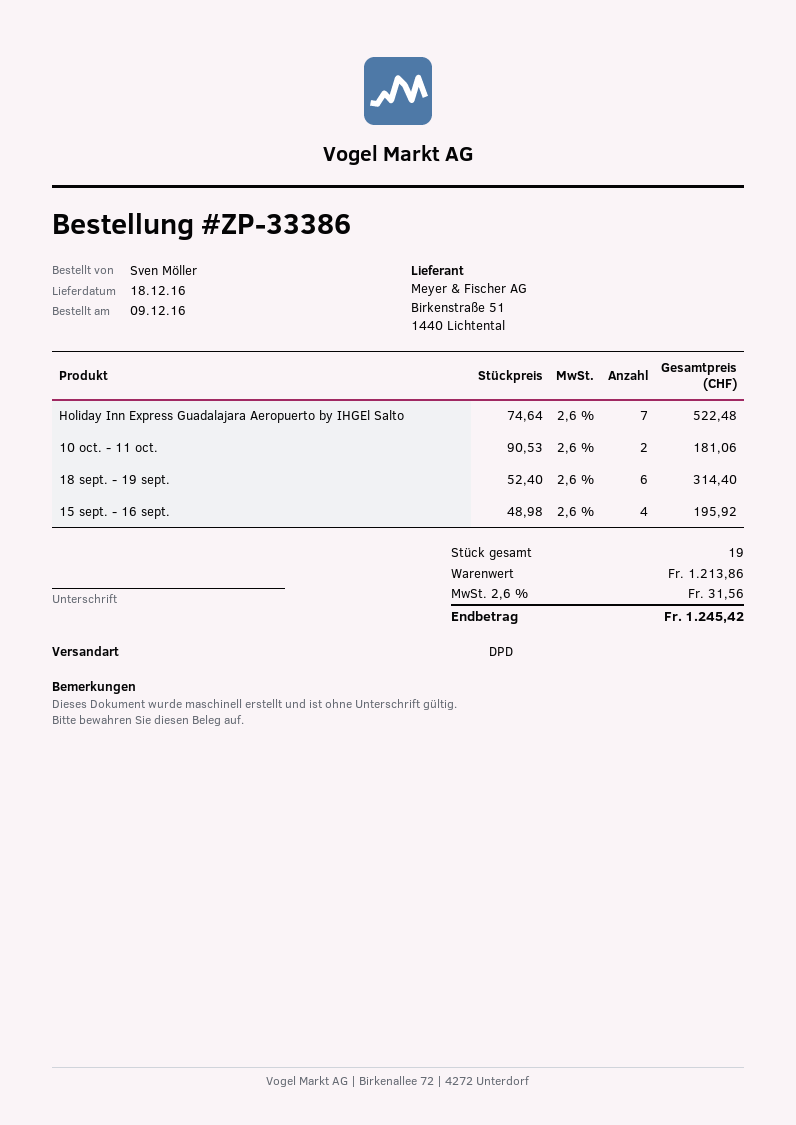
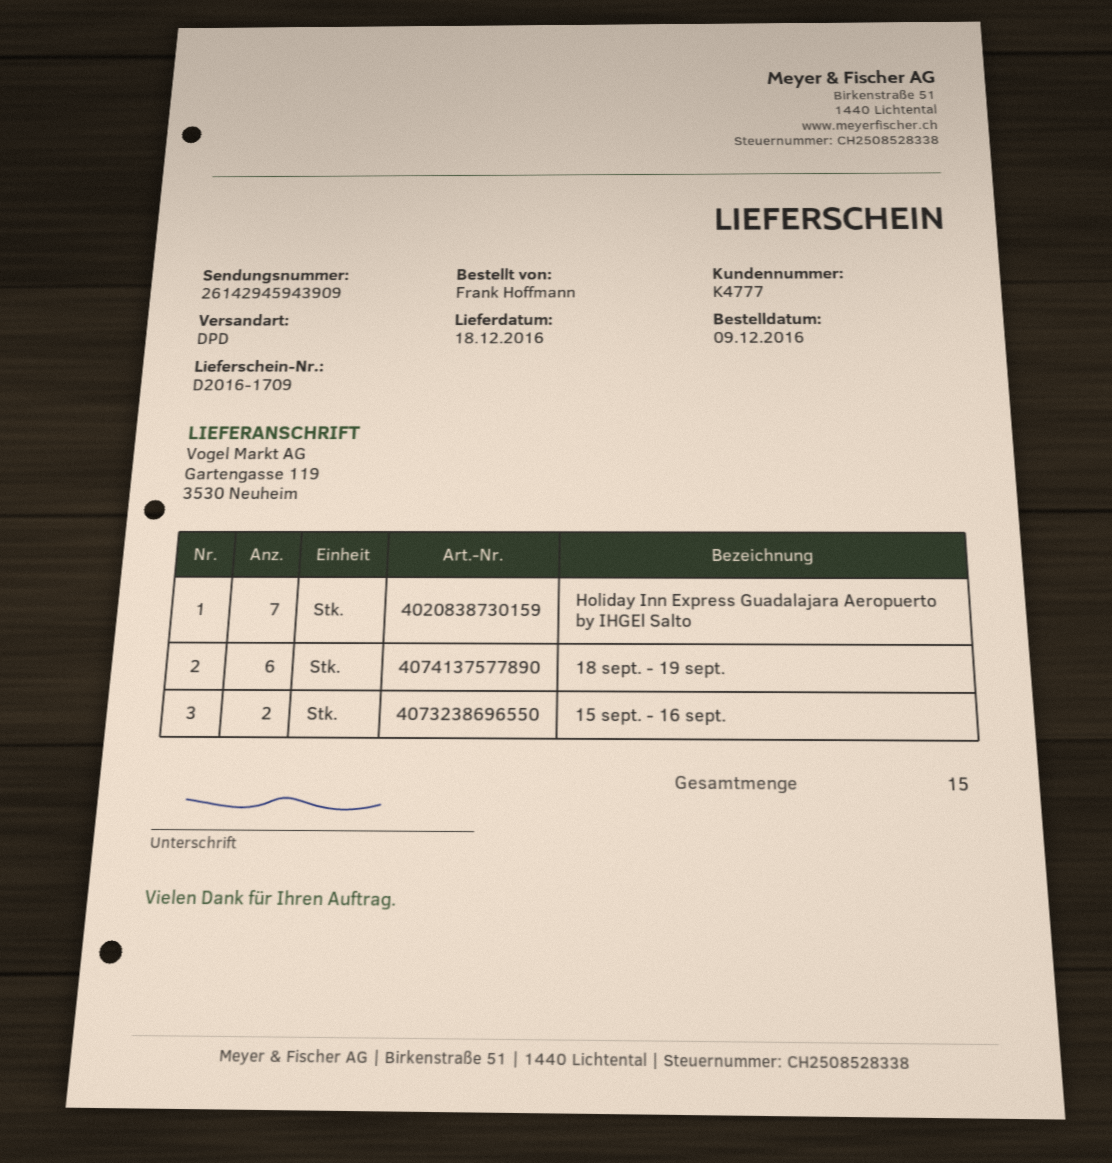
ordered by: Sven Möller -> Frank Hoffmann
10 oct. - 11 oct.: 2 -> none
15 sept. - 16 sept.: 4 -> 2
total quantity: 19 -> 15

